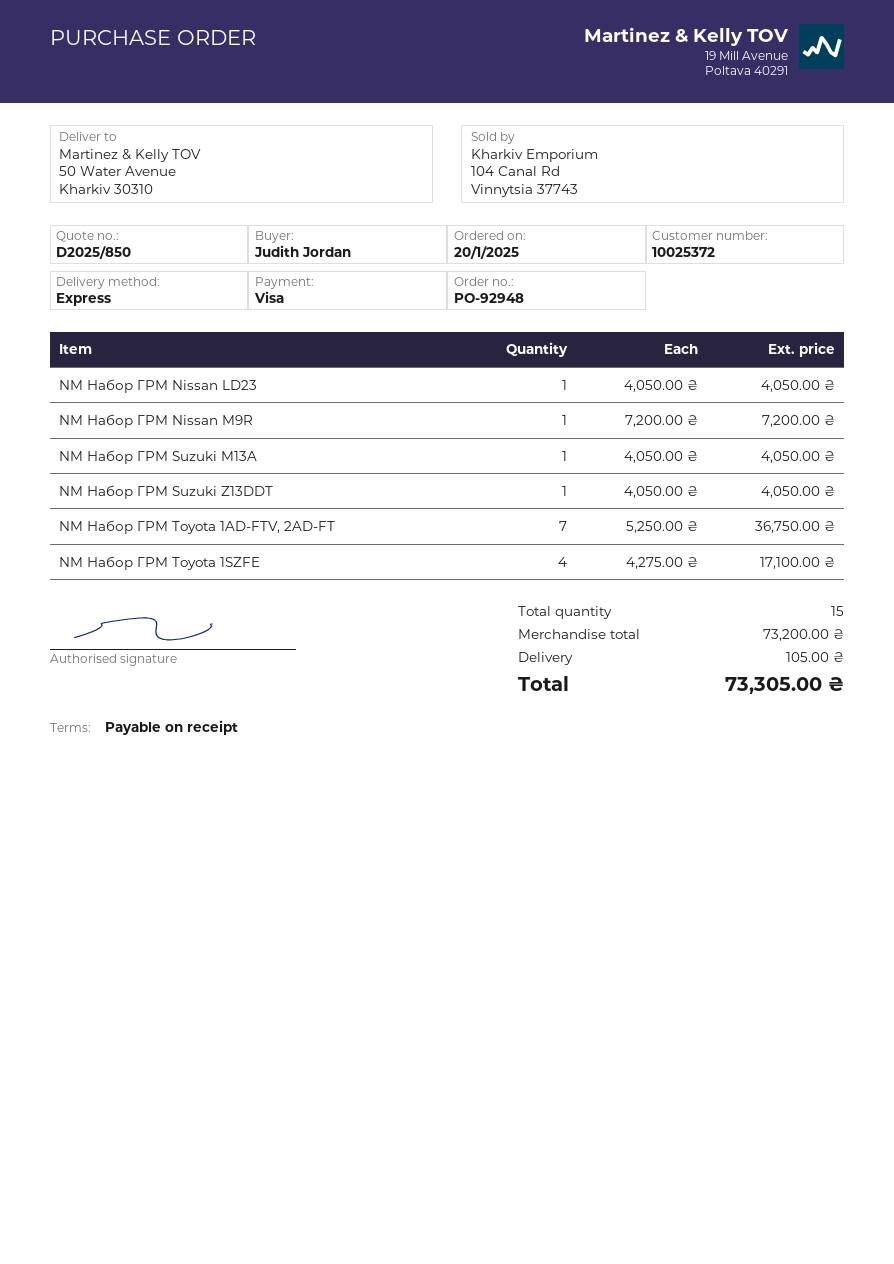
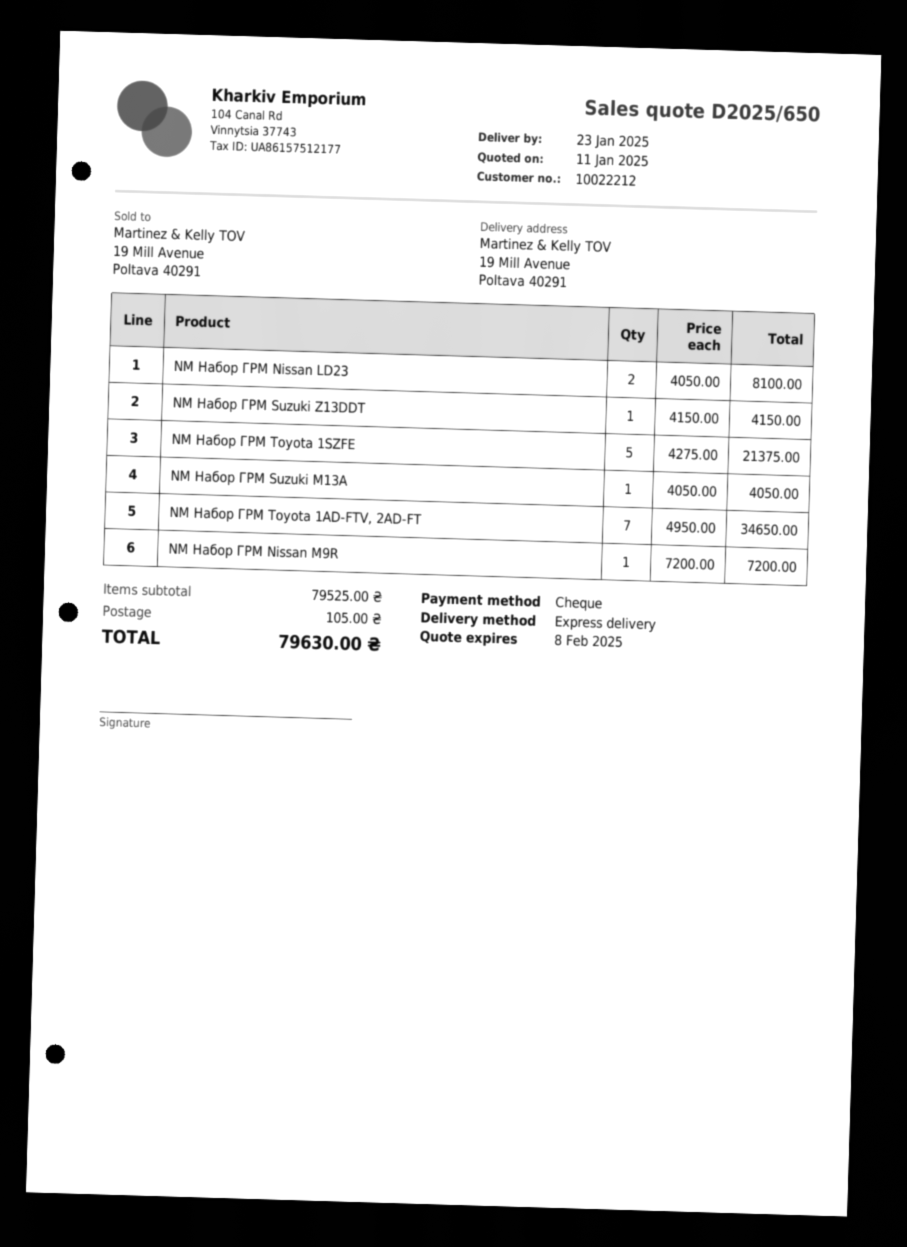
quote number: D2025/850 -> D2025/650
customer number: 10025372 -> 10022212
payment method: Visa -> cheque
ship to: 50 Water Avenue, Kharkiv 30310 -> 19 Mill Avenue, Poltava 40291
NM Набор ГРМ Nissan LD23: 1 x 4050.00 = 4050.00 -> 2 x 4050.00 = 8100.00
NM Набор ГРМ Suzuki Z13DDT: 1 x 4050.00 = 4050.00 -> 1 x 4150.00 = 4150.00
NM Набор ГРМ Toyota 1AD-FTV, 2AD-FT: 7 x 5250.00 = 36750.00 -> 7 x 4950.00 = 34650.00
NM Набор ГРМ Toyota 1SZFE: 4 x 4275.00 = 17100.00 -> 5 x 4275.00 = 21375.00
subtotal: 73200.00 -> 79525.00
total: 73305.00 -> 79630.00

